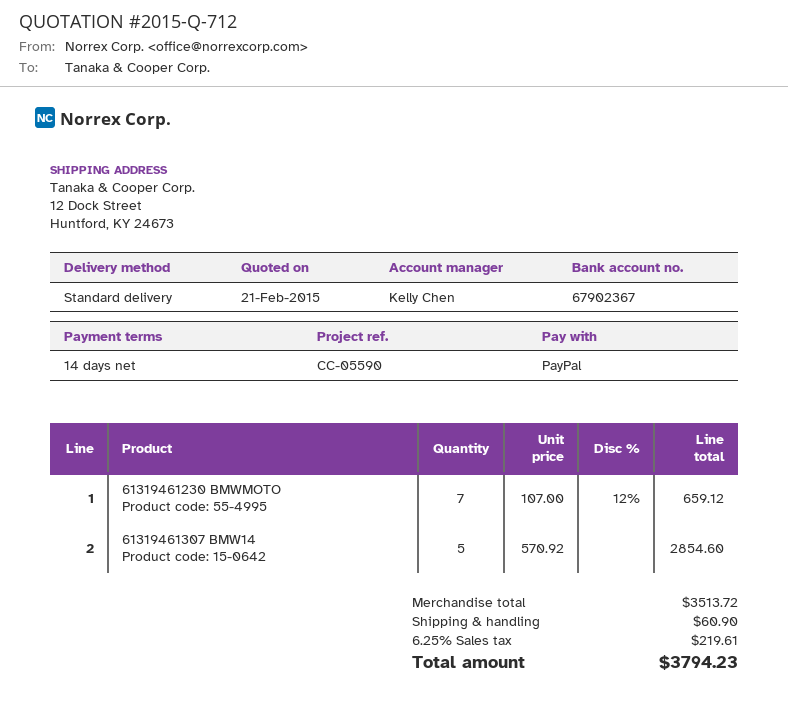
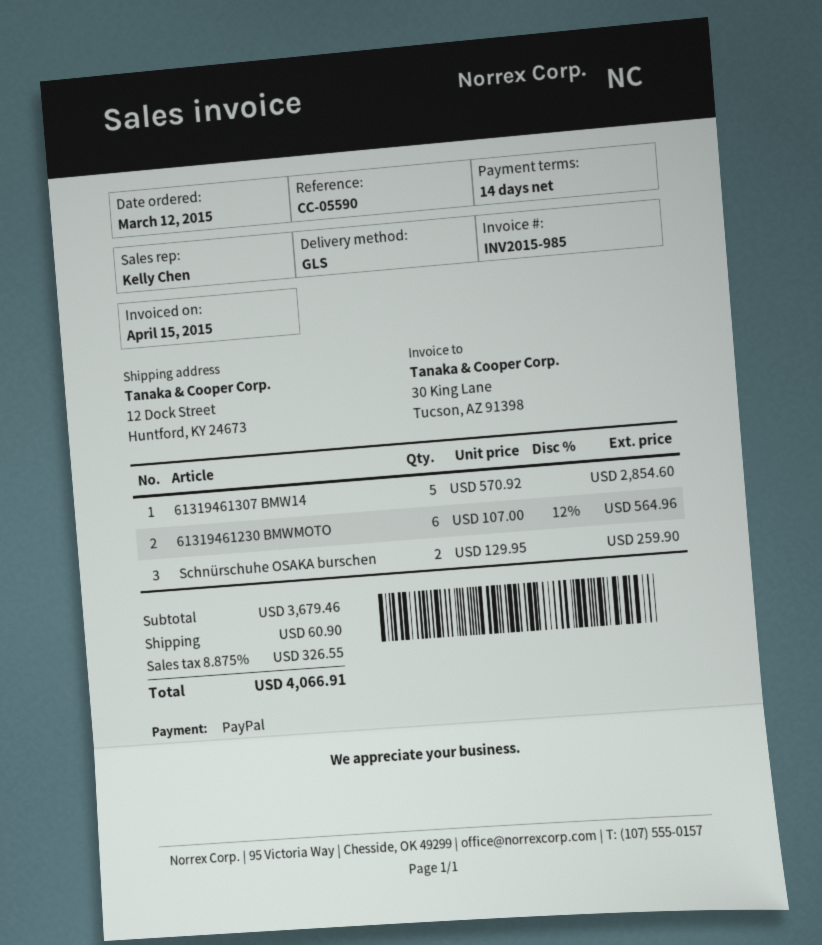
shipping method: standard -> GLS
61319461230 BMWMOTO: 7 x 107.00 - 12% = 659.12 -> 6 x 107.00 - 12% = 564.96
Schnürschuhe OSAKA burschen: none -> 2 x 129.95 = 259.90
subtotal: 3513.72 -> 3679.46
tax: 6.25% = 219.61 -> 8.875% = 326.55
total: 3794.23 -> 4066.91

